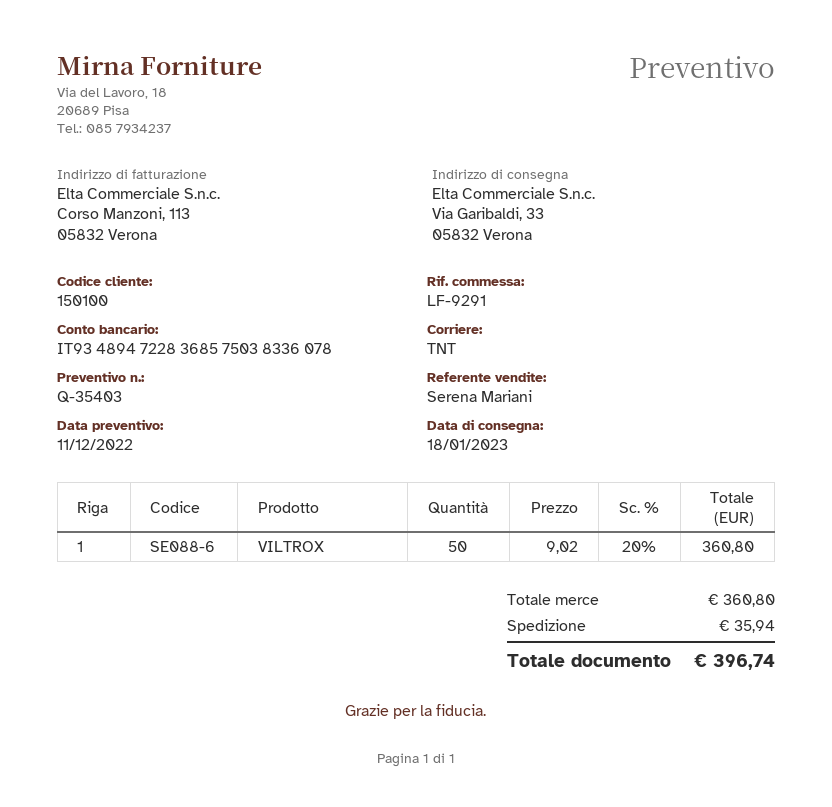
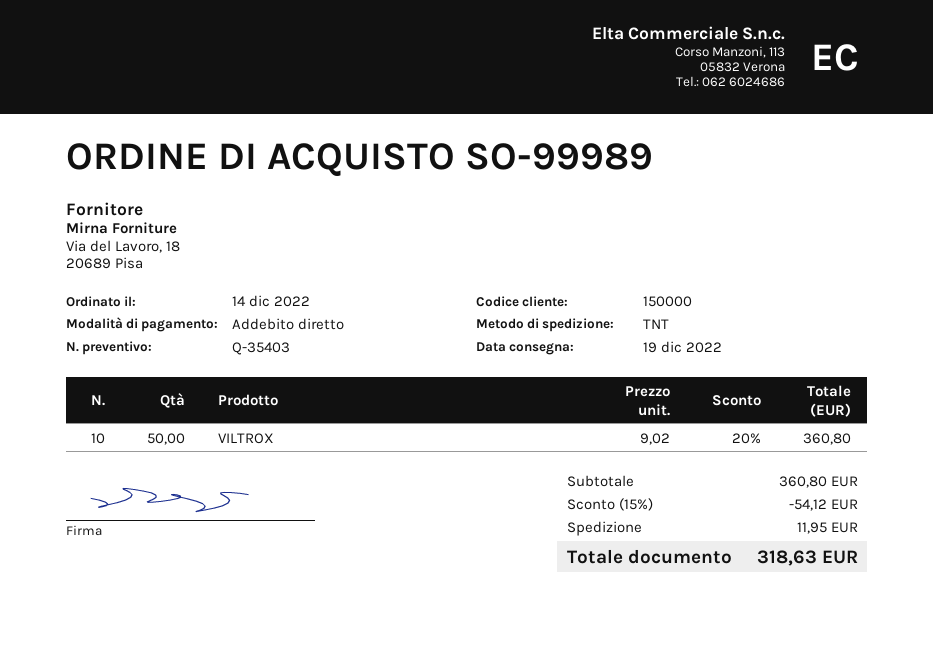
delivery date: 2023-01-18 -> 2022-12-19
customer number: 150100 -> 150000
discount: none -> 15% = 54.12
shipping: 35.94 -> 11.95
total: 396.74 -> 318.63

